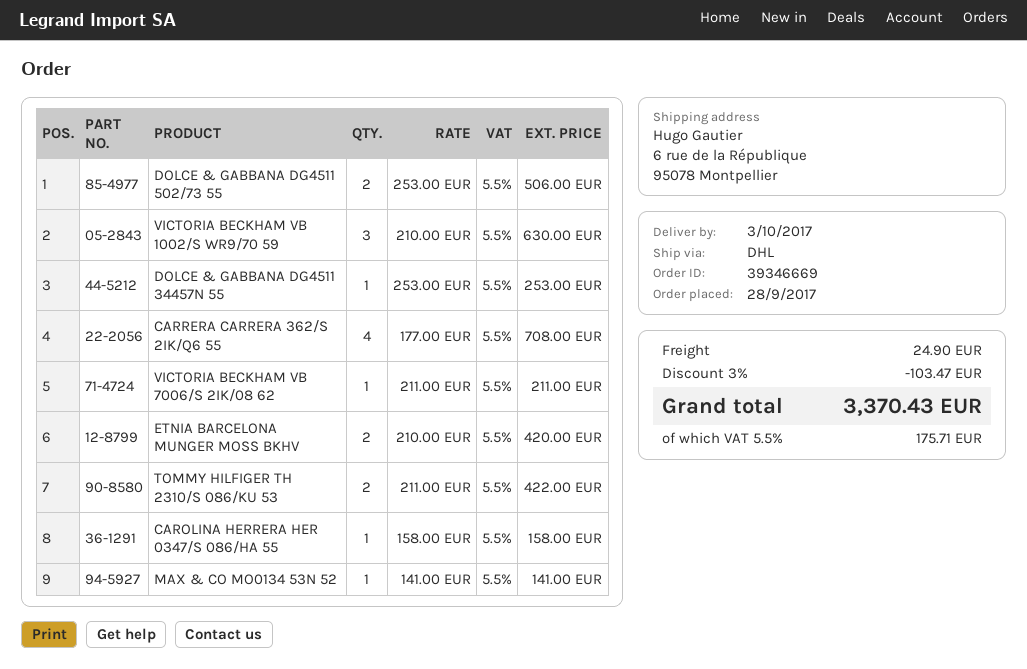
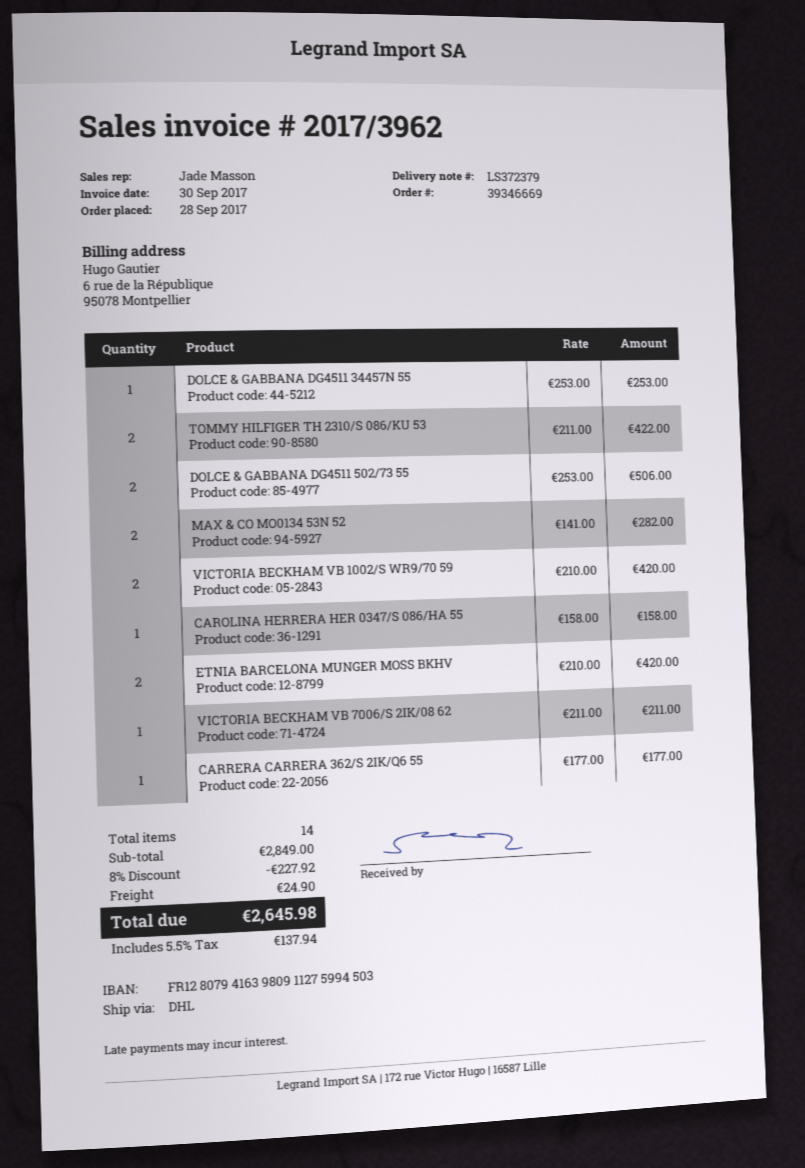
VICTORIA BECKHAM VB 1002/S WR9/70 59: 3 x 210.00 = 630.00 -> 2 x 210.00 = 420.00
CARRERA CARRERA 362/S 2IK/Q6 55: 4 x 177.00 = 708.00 -> 1 x 177.00 = 177.00
MAX & CO MO0134 53N 52: 1 x 141.00 = 141.00 -> 2 x 141.00 = 282.00
discount: 3% = 103.47 -> 8% = 227.92
tax: 5.5% = 175.71 -> 5.5% = 137.94
total: 3370.43 -> 2645.98

